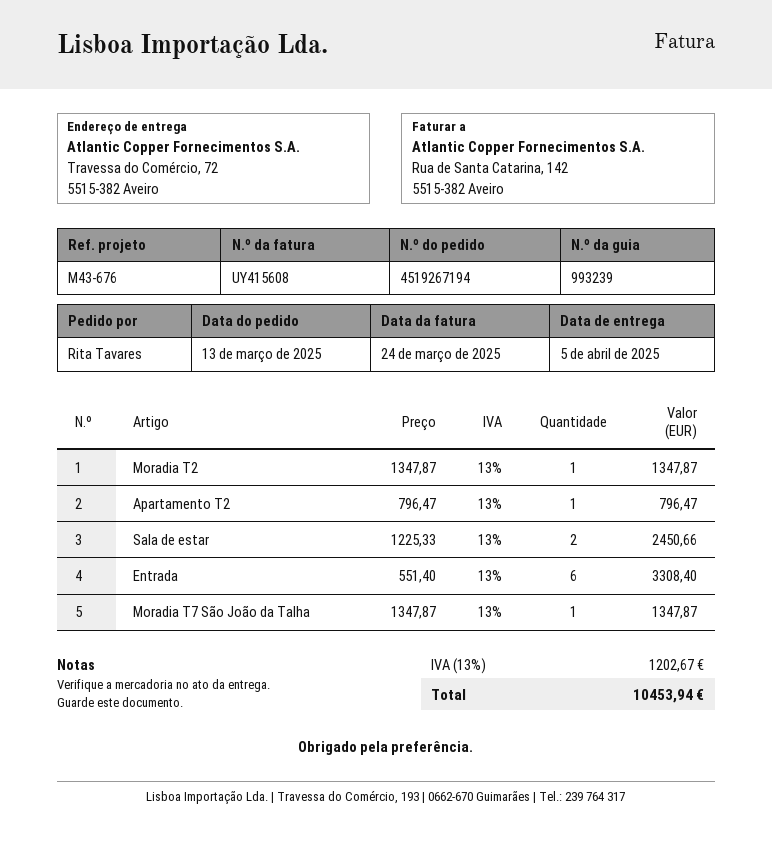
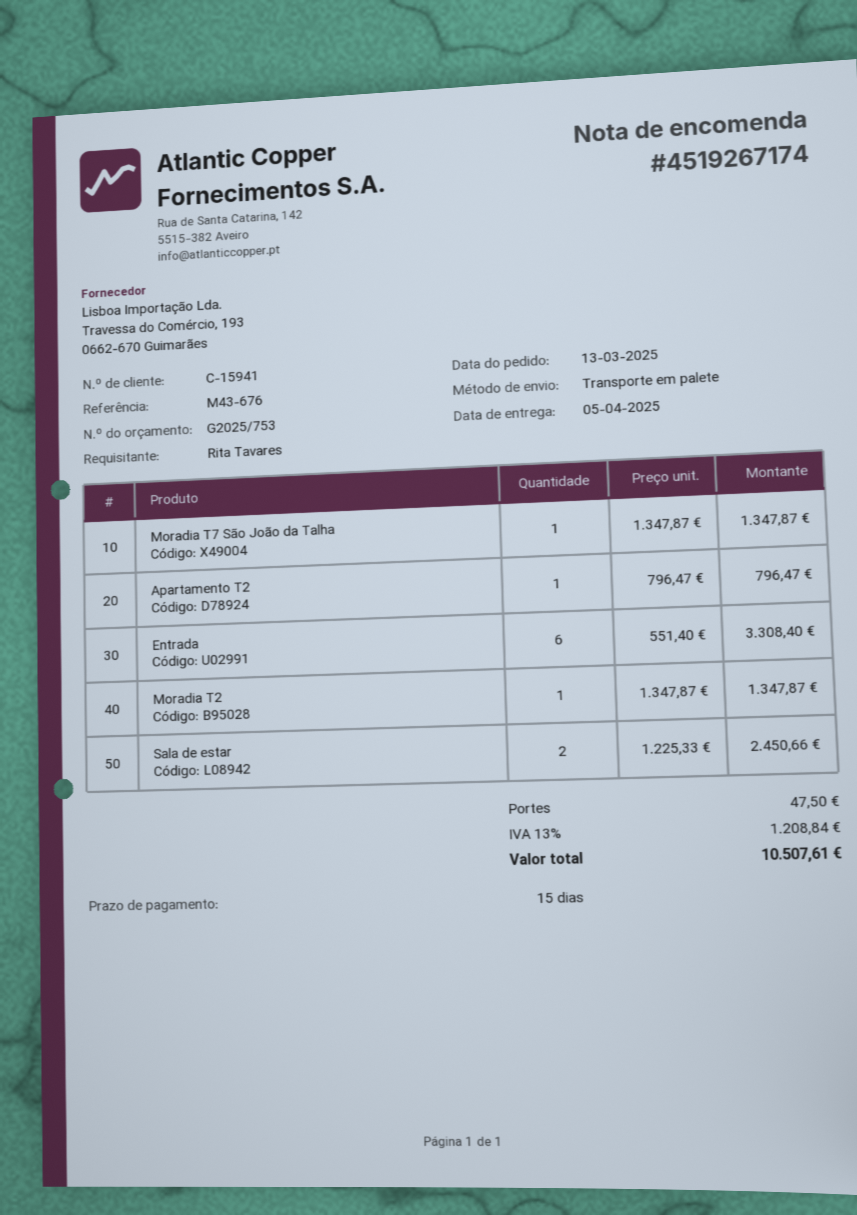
order number: 4519267194 -> 4519267174
shipping: none -> 47.50
tax: 13% = 1202.67 -> 13% = 1208.84
total: 10453.94 -> 10507.61

